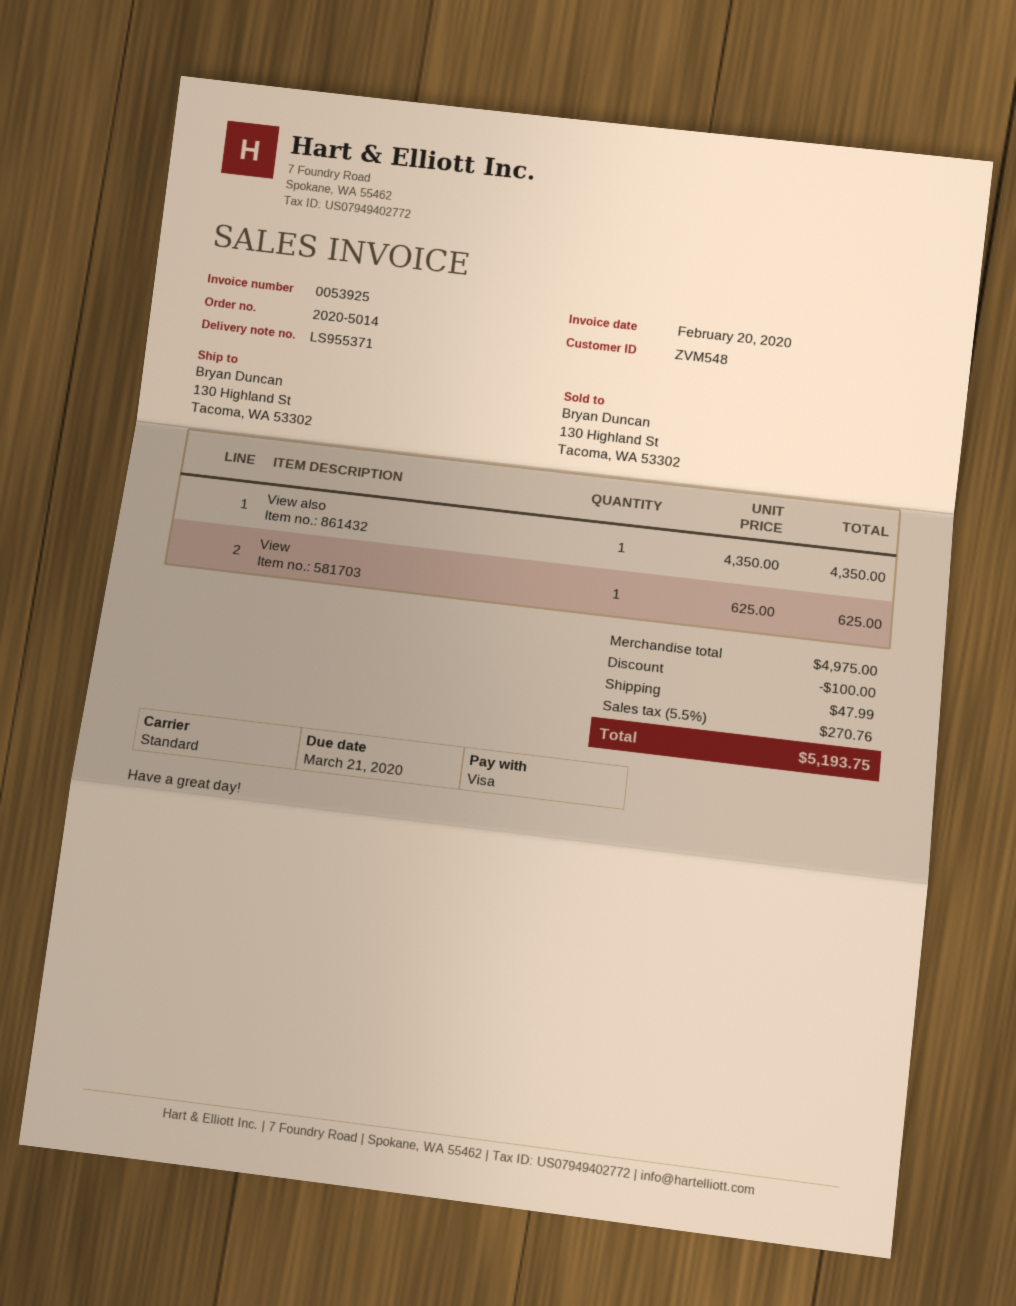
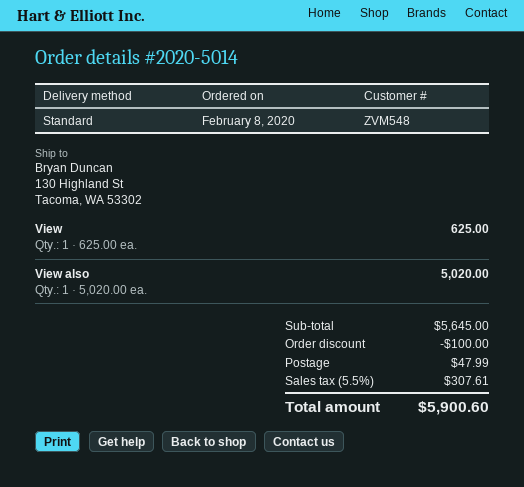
View also: 1 x 4350.00 = 4350.00 -> 1 x 5020.00 = 5020.00
subtotal: 4975.00 -> 5645.00
tax: 5.5% = 270.76 -> 5.5% = 307.61
total: 5193.75 -> 5900.60

